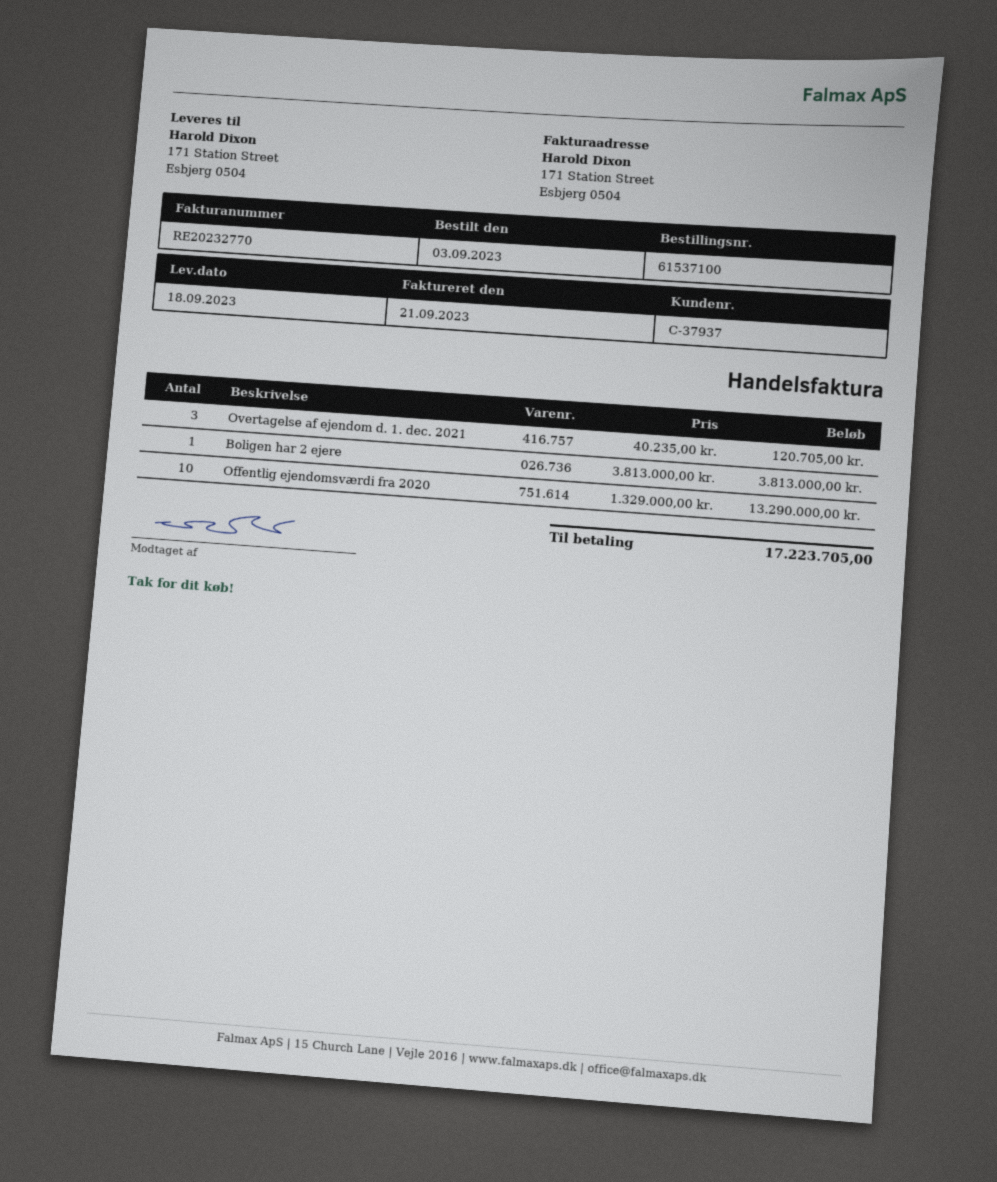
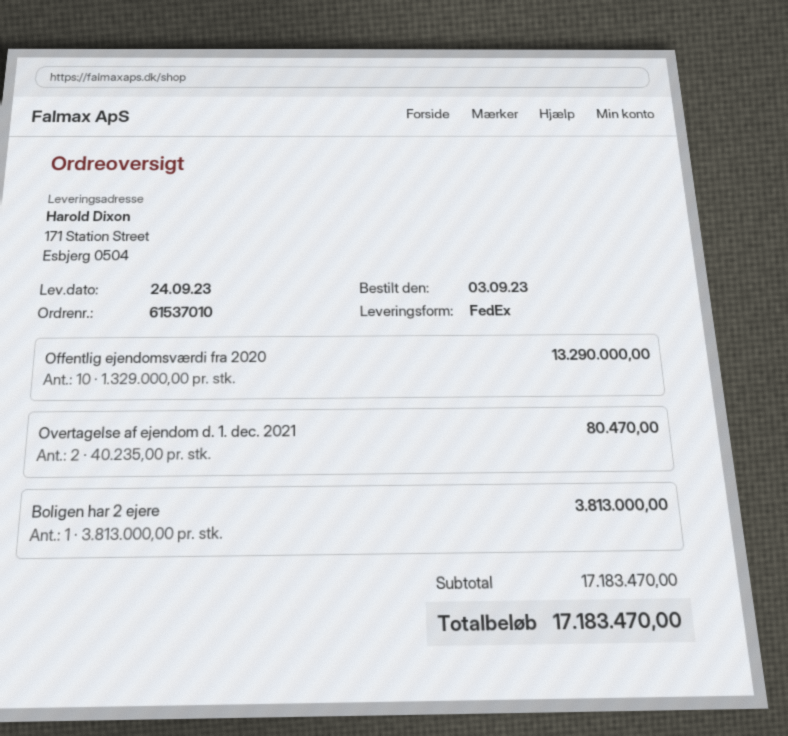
order number: 61537100 -> 61537010
delivery date: 2023-09-18 -> 2023-09-24
Overtagelse af ejendom d. 1. dec. 2021: 3 x 40235.00 = 120705.00 -> 2 x 40235.00 = 80470.00
total: 17223705.00 -> 17183470.00

